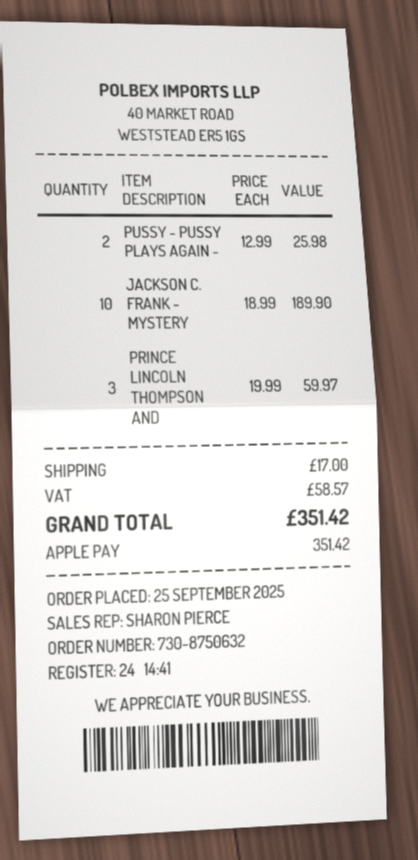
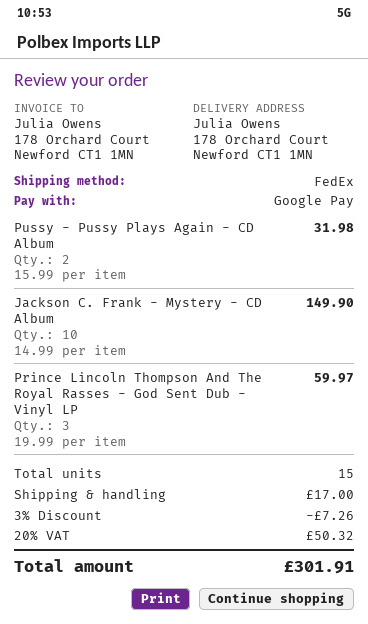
payment method: Apple Pay -> Google Pay
PUSSY - PUSSY PLAYS AGAIN -: 2 x 12.99 = 25.98 -> 2 x 15.99 = 31.98
JACKSON C. FRANK - MYSTERY: 10 x 18.99 = 189.90 -> 10 x 14.99 = 149.90
discount: none -> 3% = 7.26
tax: 58.57 -> 50.32
total: 351.42 -> 301.91

